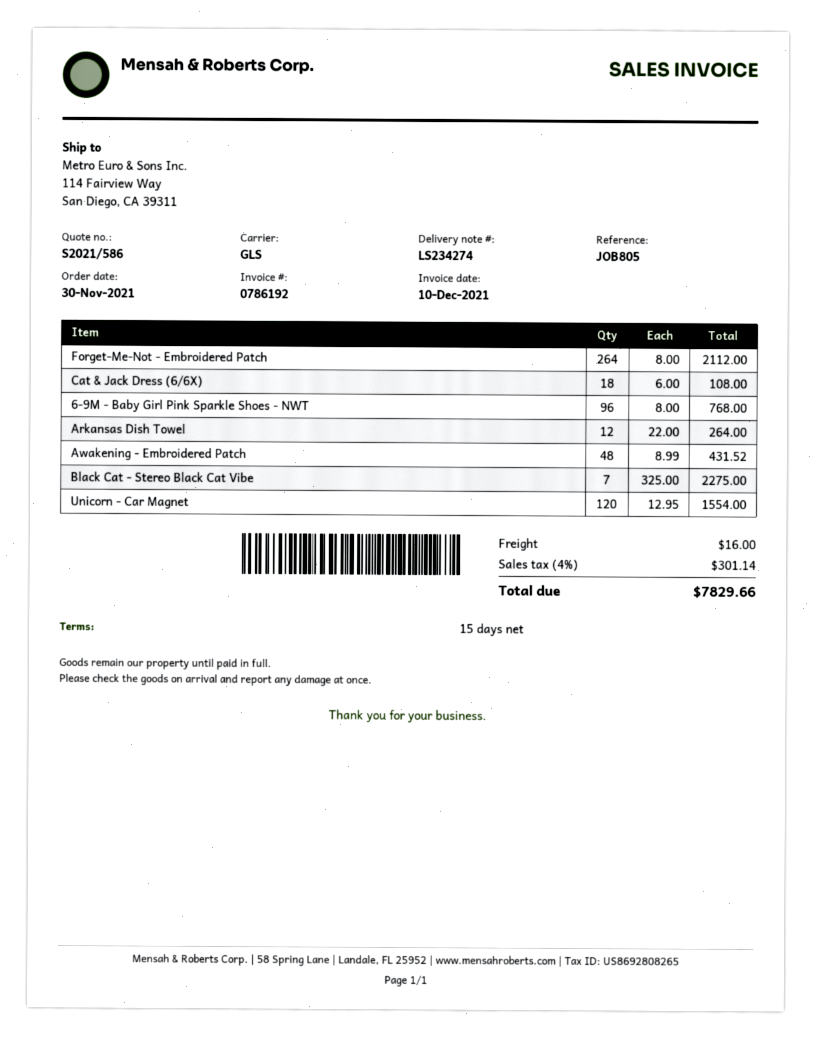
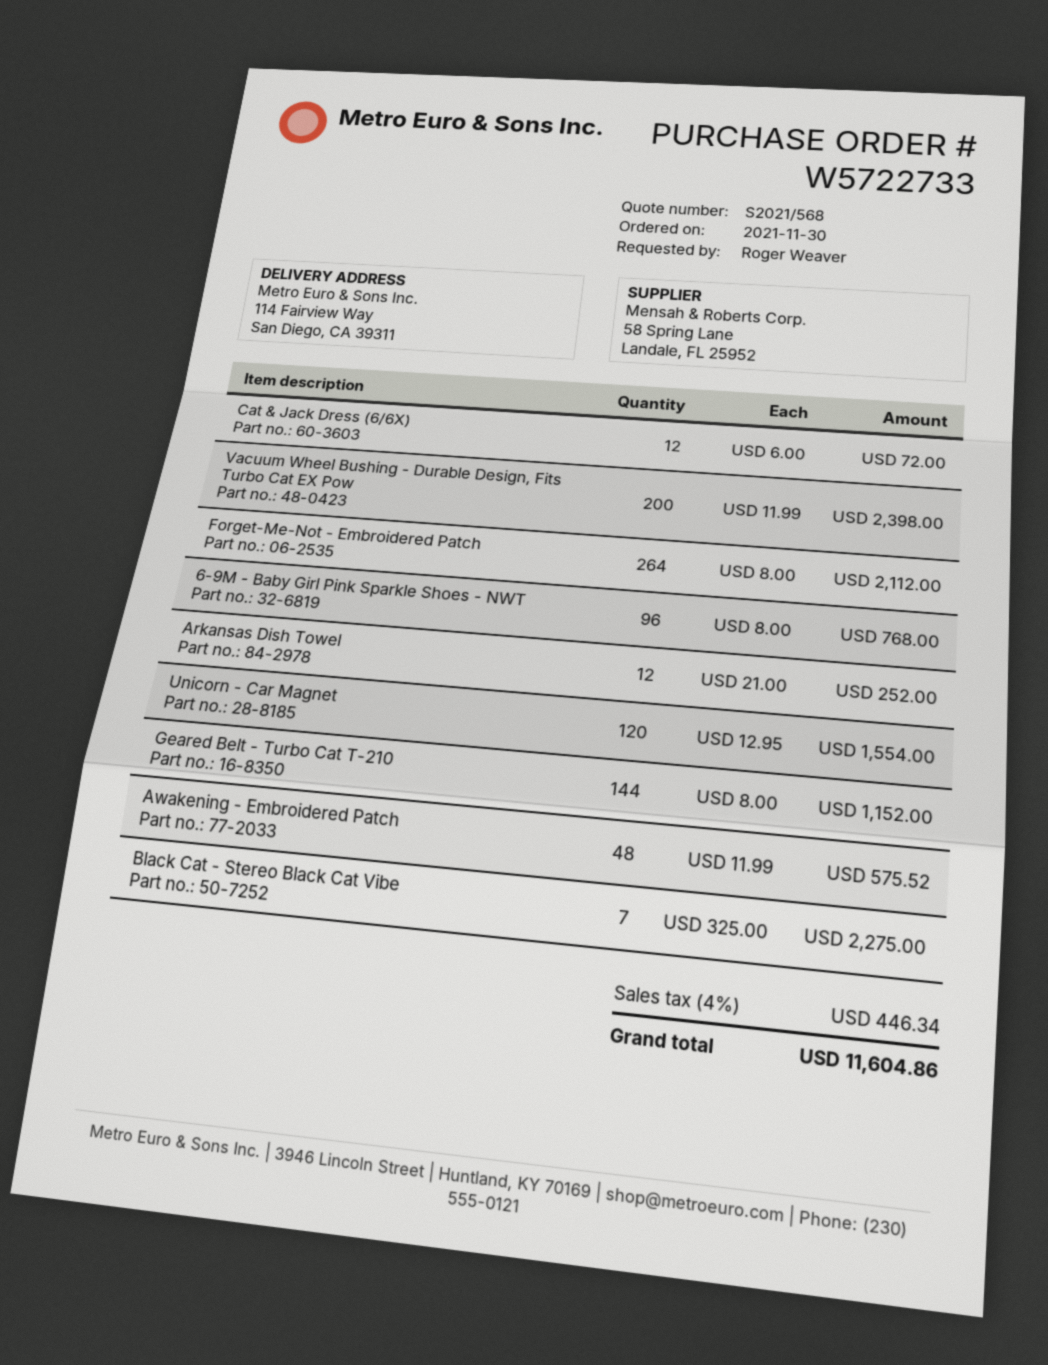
quote number: S2021/586 -> S2021/568
Cat & Jack Dress (6/6X): 18 x 6.00 = 108.00 -> 12 x 6.00 = 72.00
Arkansas Dish Towel: 12 x 22.00 = 264.00 -> 12 x 21.00 = 252.00
Awakening - Embroidered Patch: 48 x 8.99 = 431.52 -> 48 x 11.99 = 575.52
Vacuum Wheel Bushing - Durable Design, Fits Turbo Cat EX Pow: none -> 200 x 11.99 = 2398.00
Geared Belt - Turbo Cat T-210: none -> 144 x 8.00 = 1152.00
shipping: 16.00 -> none
tax: 4% = 301.14 -> 4% = 446.34
total: 7829.66 -> 11604.86

